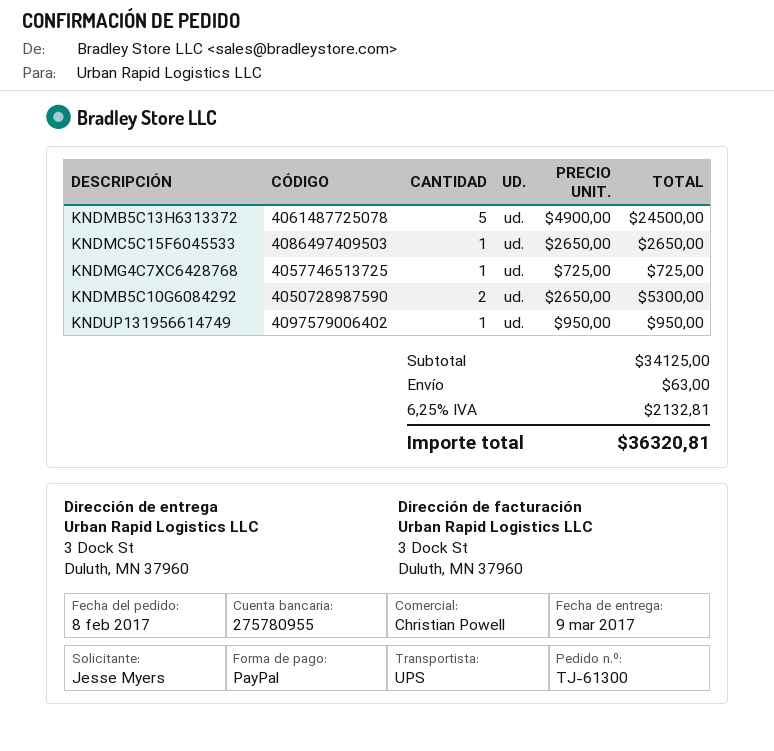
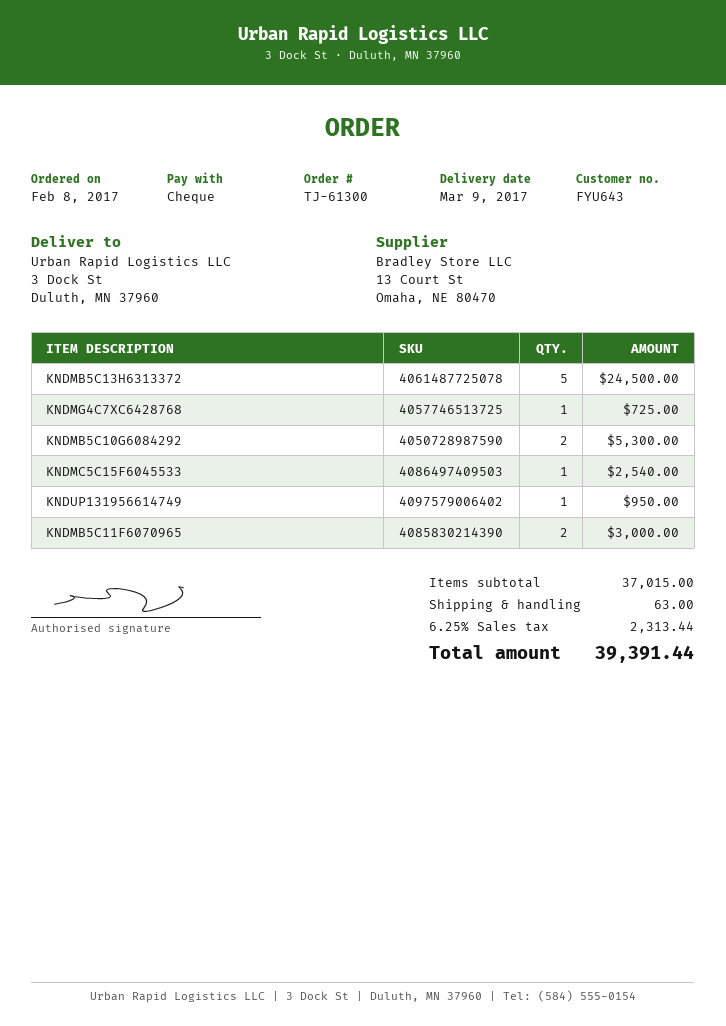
payment method: PayPal -> cheque
KNDMC5C15F6045533: 1 for 2650.00 -> 1 for 2540.00
KNDMB5C11F6070965: none -> 2 for 3000.00
subtotal: 34125.00 -> 37015.00
tax: 6.25% = 2132.81 -> 6.25% = 2313.44
total: 36320.81 -> 39391.44

